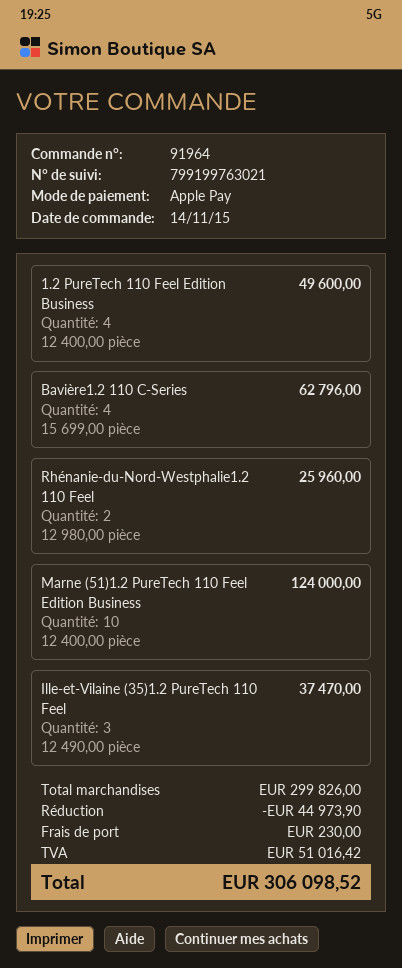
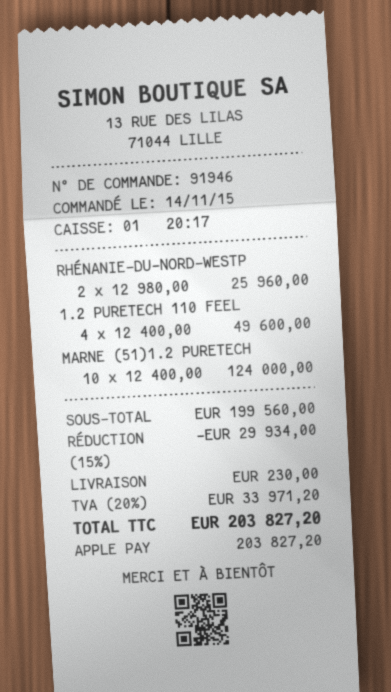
order number: 91964 -> 91946
Bavière1.2 110 C-Series: 4 x 15699.00 = 62796.00 -> none
Ille-et-Vilaine (35)1.2 PureTech 110 Feel: 3 x 12490.00 = 37470.00 -> none
subtotal: 299826.00 -> 199560.00
discount: 44973.90 -> 29934.00
tax: 51016.42 -> 33971.20
total: 306098.52 -> 203827.20

